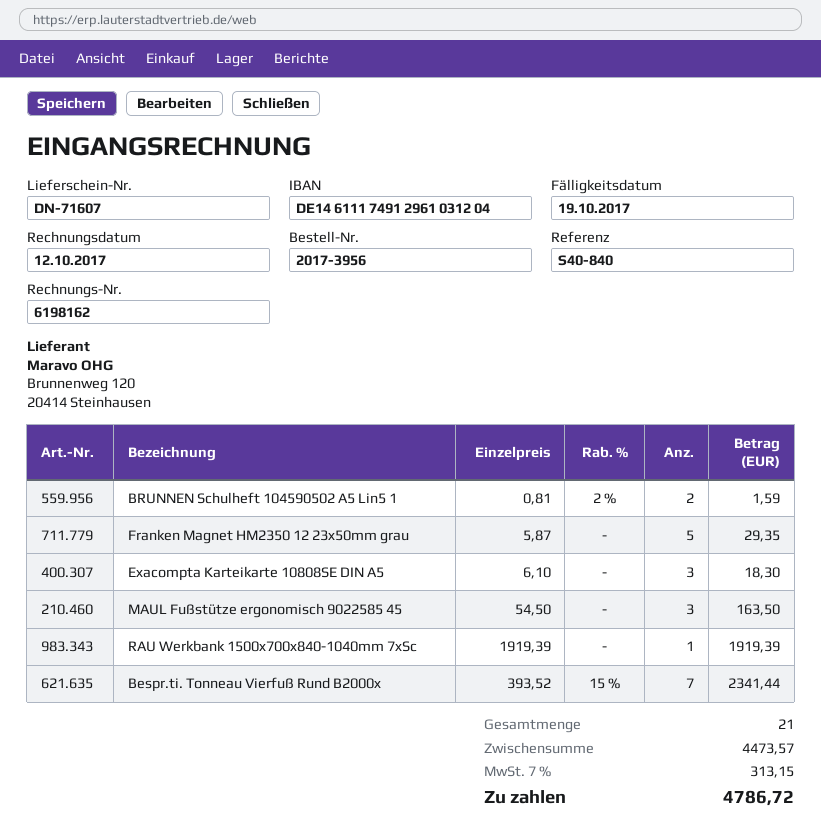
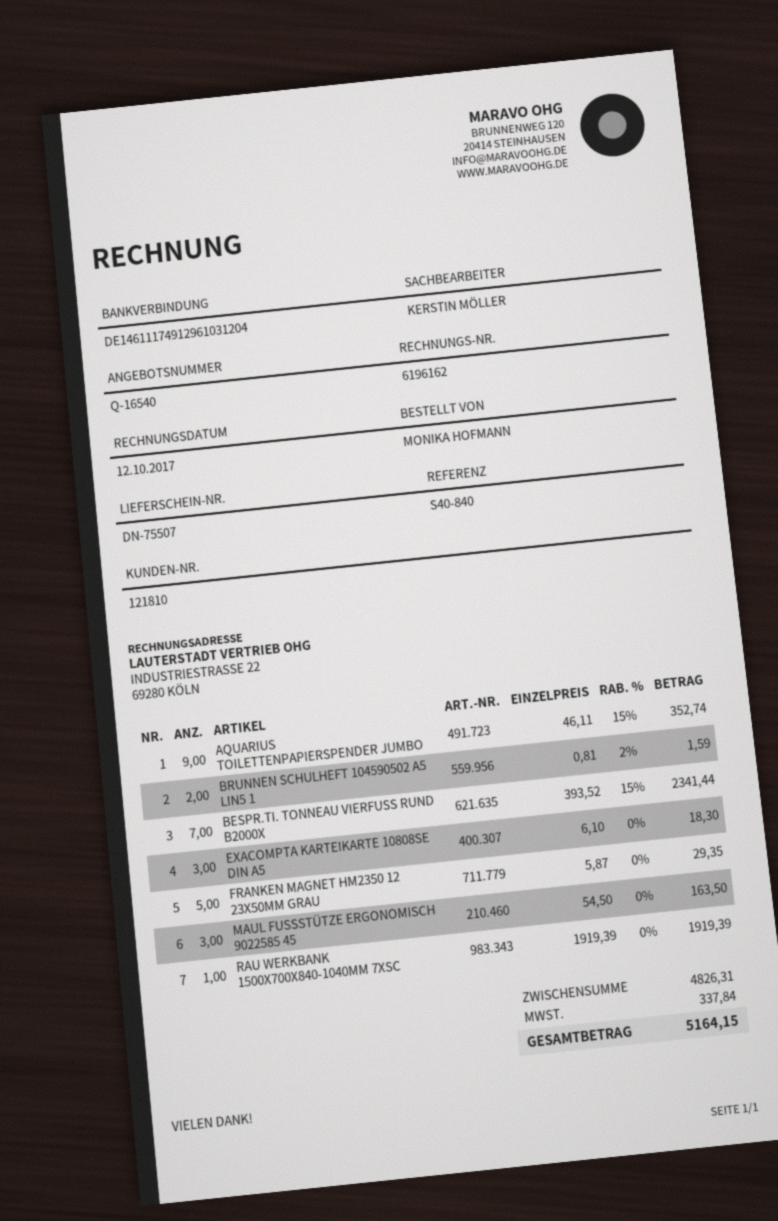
delivery note number: DN-71607 -> DN-75507
invoice number: 6198162 -> 6196162
AQUARIUS TOILETTENPAPIERSPENDER JUMBO: none -> 9 x 46.11 - 15% = 352.74
subtotal: 4473.57 -> 4826.31
tax: 313.15 -> 337.84
total: 4786.72 -> 5164.15

